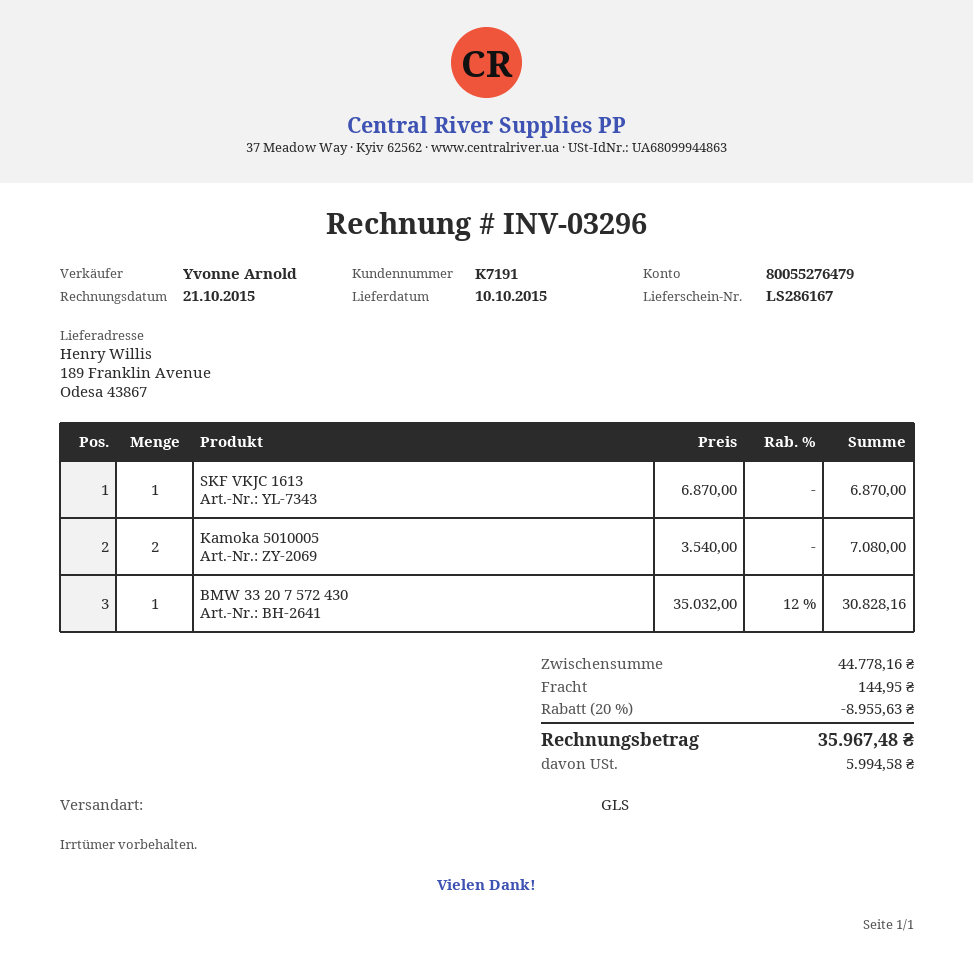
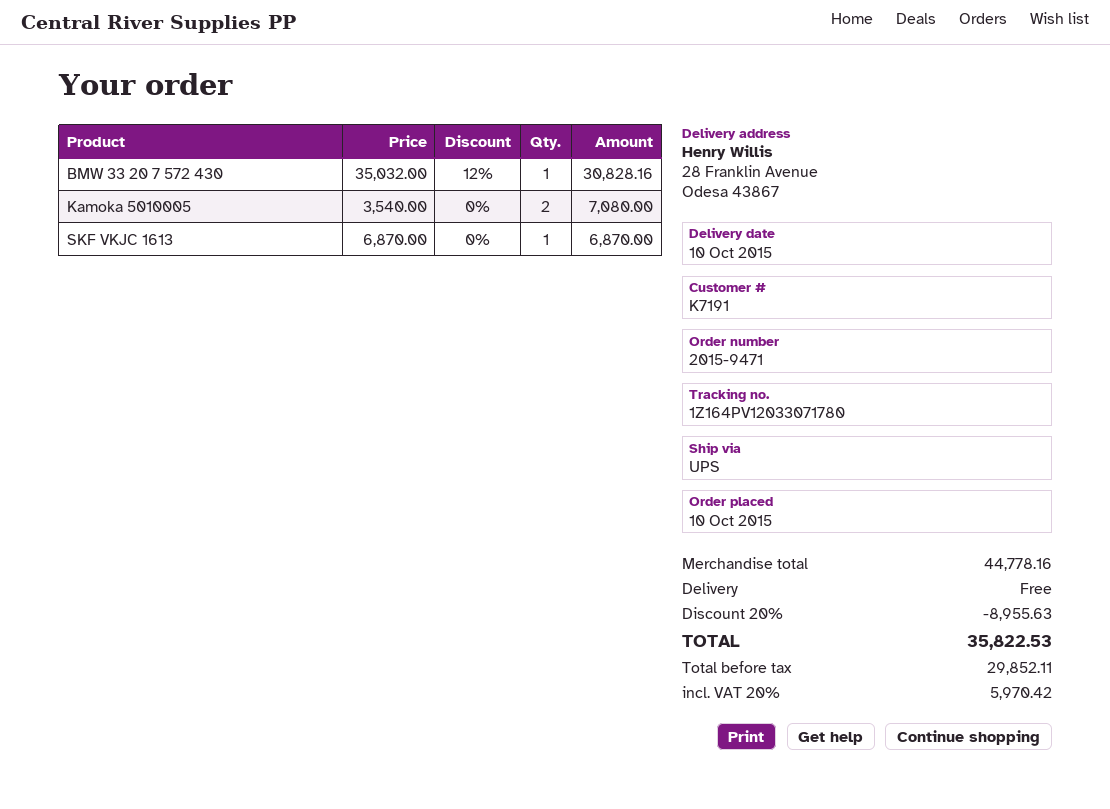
shipping method: GLS -> UPS
ship to: 189 Franklin Avenue, Odesa 43867 -> 28 Franklin Avenue, Odesa 43867
shipping: 144.95 -> 0.00
tax: 5994.58 -> 5970.42
total: 35967.48 -> 35822.53

